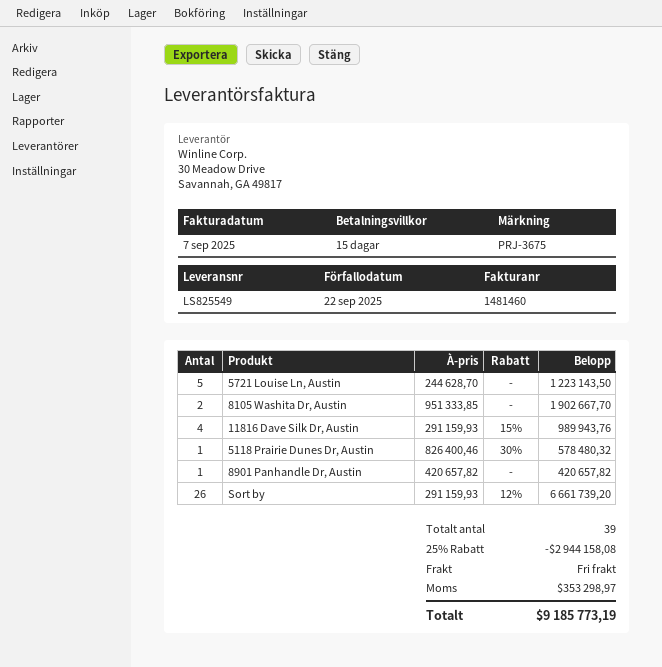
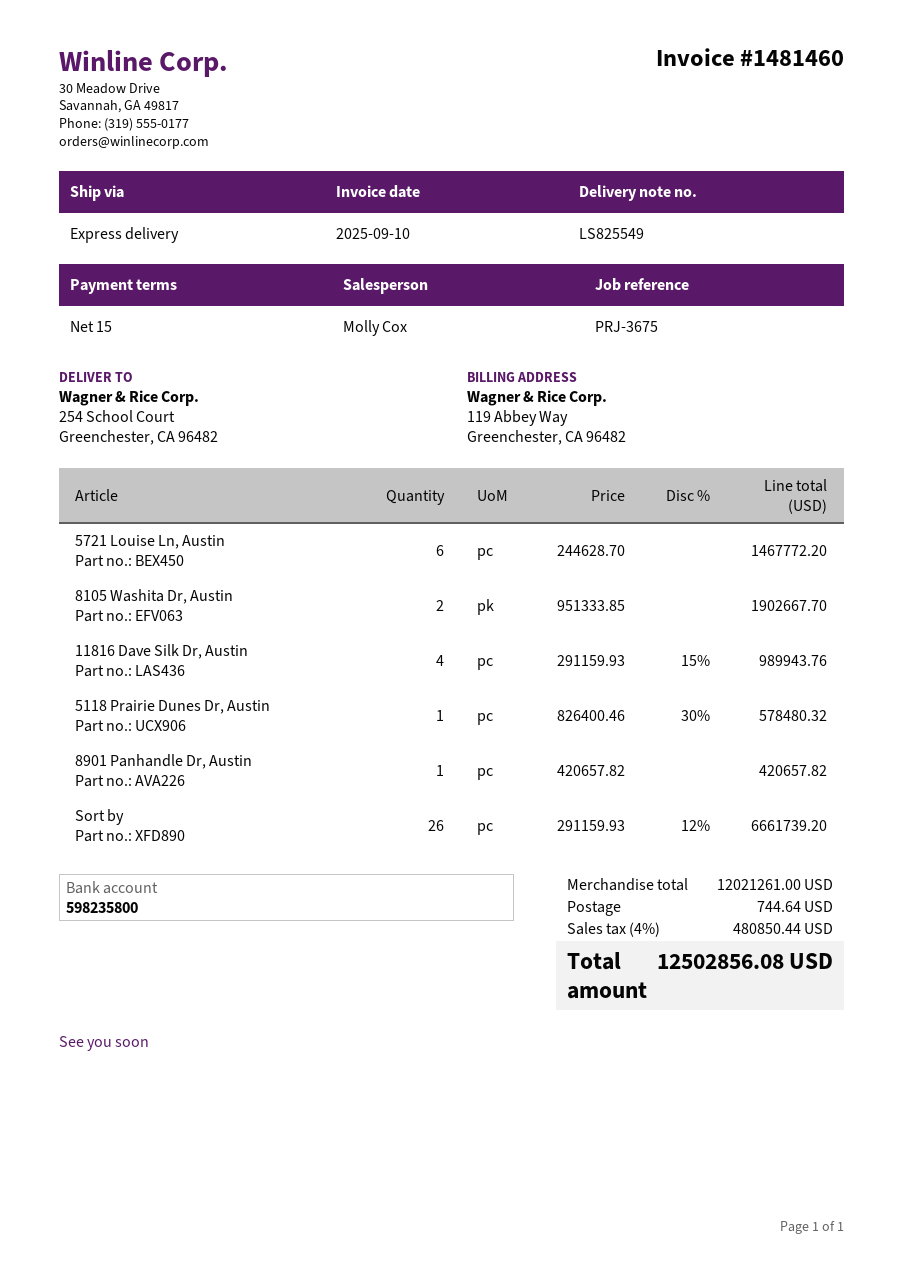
invoice date: 2025-09-07 -> 2025-09-10
5721 Louise Ln, Austin: 5 x 244628.70 = 1223143.50 -> 6 x 244628.70 = 1467772.20
discount: 25% = 2944158.08 -> none
shipping: 0.00 -> 744.64
tax: 353298.97 -> 480850.44
total: 9185773.19 -> 12502856.08

